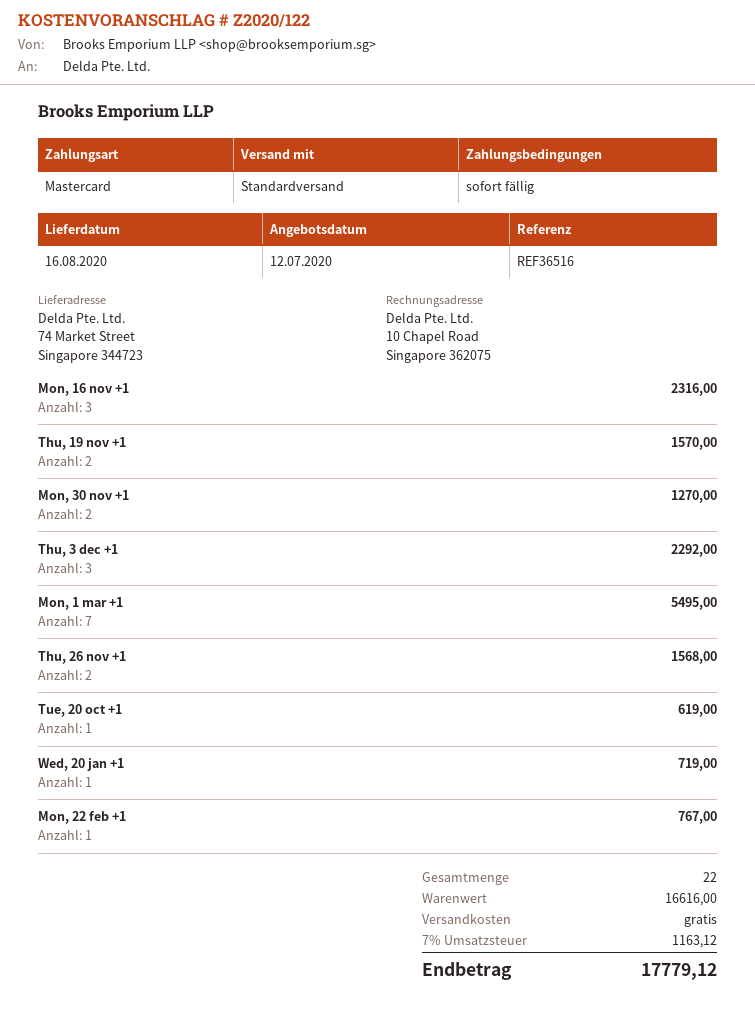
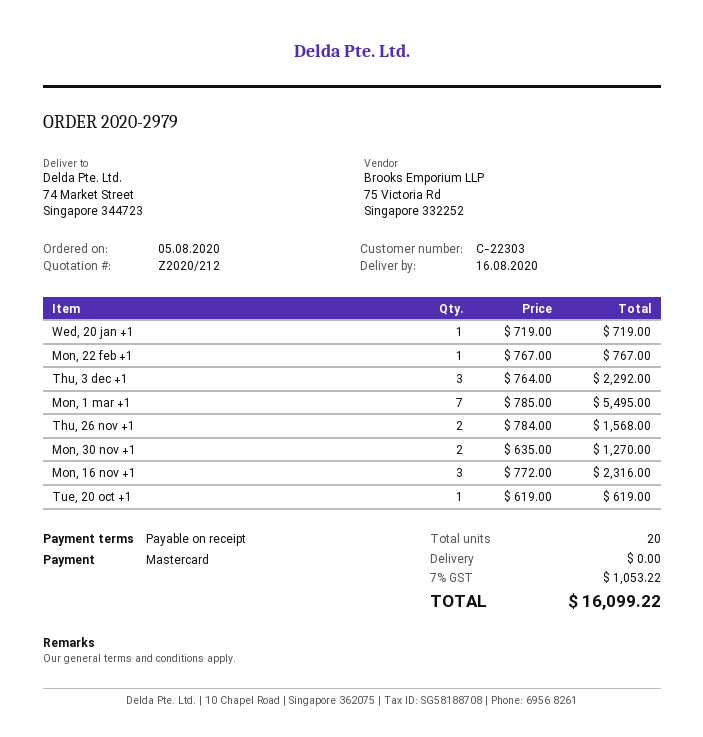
quote number: Z2020/122 -> Z2020/212
Thu, 19 nov +1: 2 for 1570.00 -> none
total quantity: 22 -> 20
tax: 7% = 1163.12 -> 7% = 1053.22
total: 17779.12 -> 16099.22

